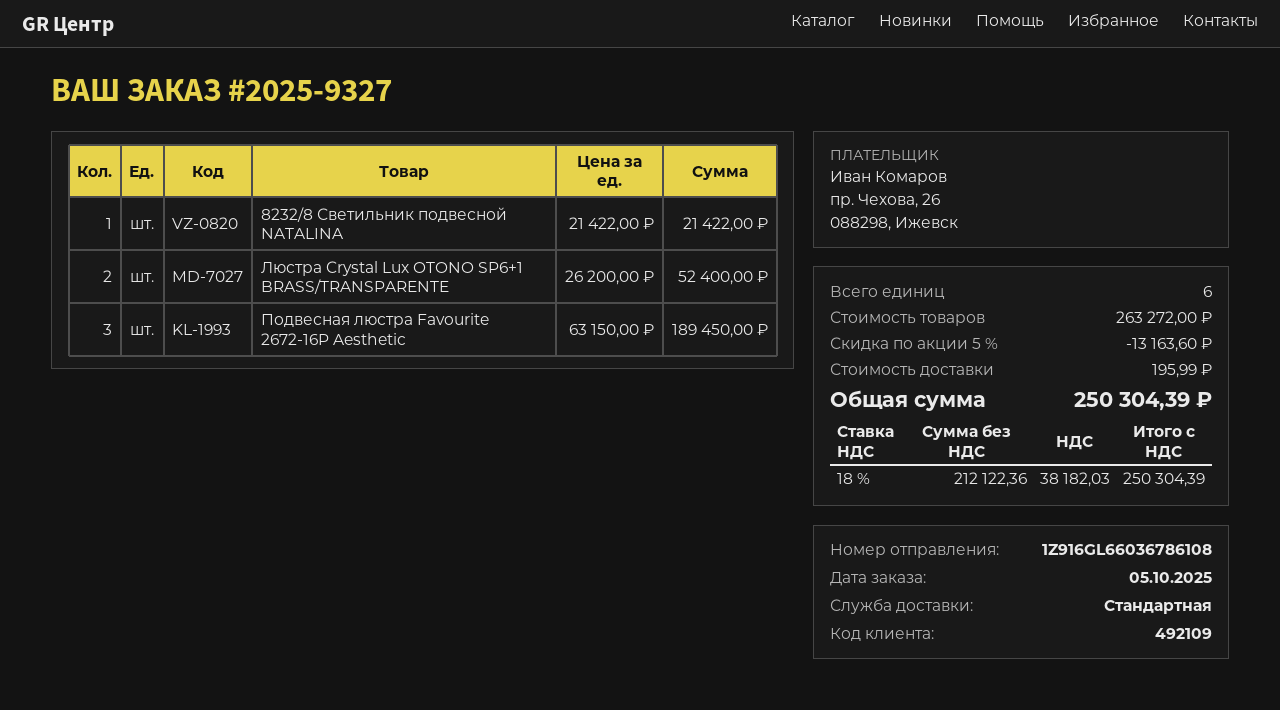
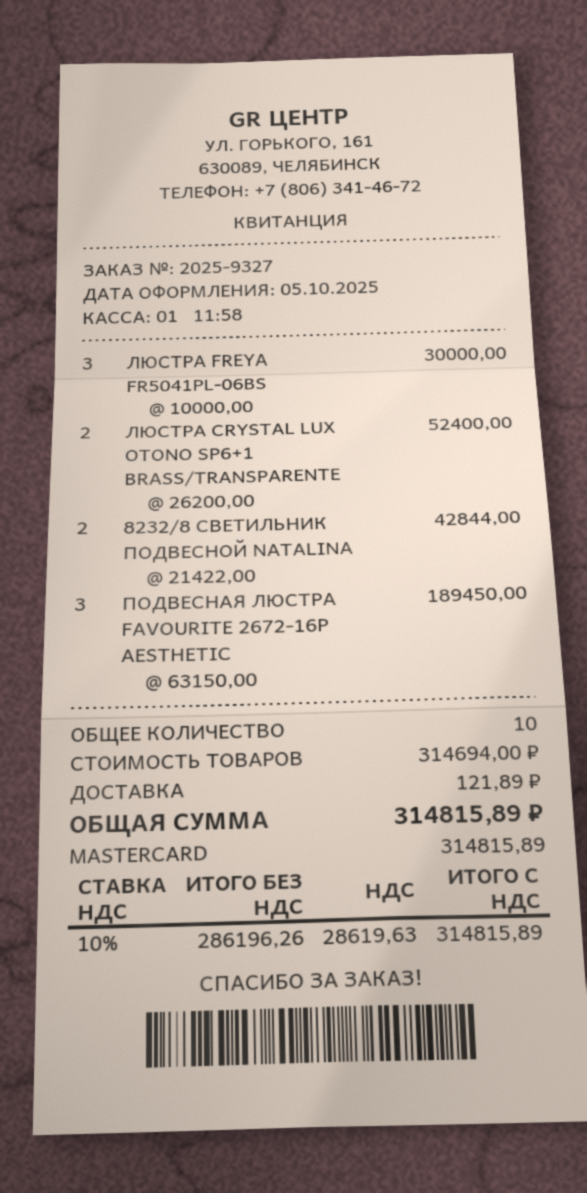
8232/8 Светильник подвесной NATALINA: 1 x 21422.00 = 21422.00 -> 2 x 21422.00 = 42844.00
ЛЮСТРА FREYA FR5041PL-06BS: none -> 3 x 10000.00 = 30000.00
total quantity: 6 -> 10
subtotal: 263272.00 -> 314694.00
discount: 5% = 13163.60 -> none
shipping: 195.99 -> 121.89
net: 212122.36 -> 286196.26
tax: 18% = 38182.03 -> 10% = 28619.63
total: 250304.39 -> 314815.89

